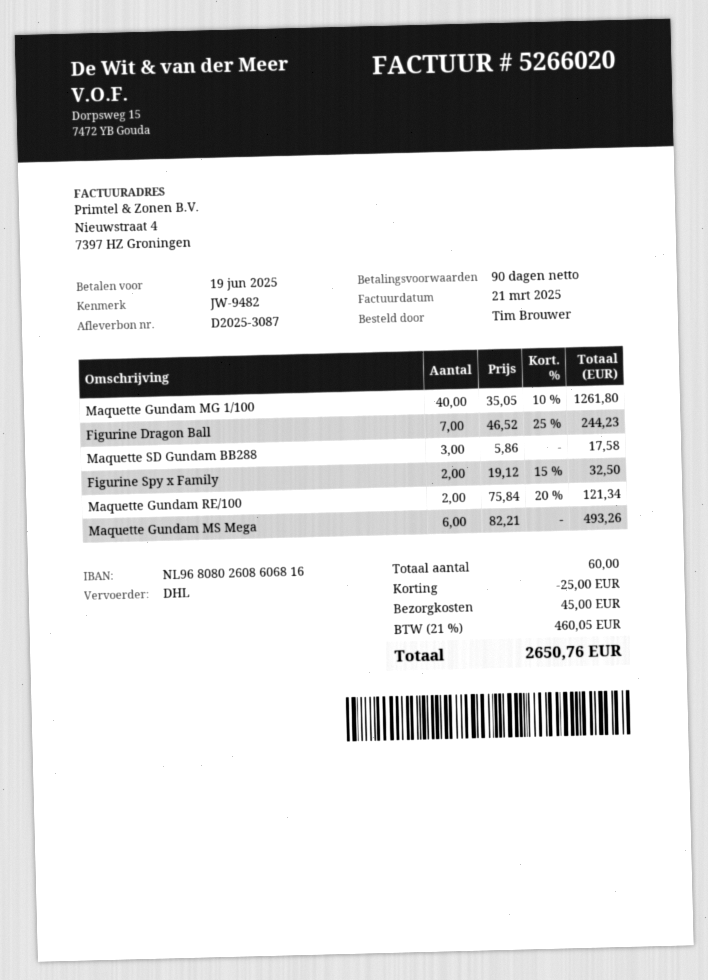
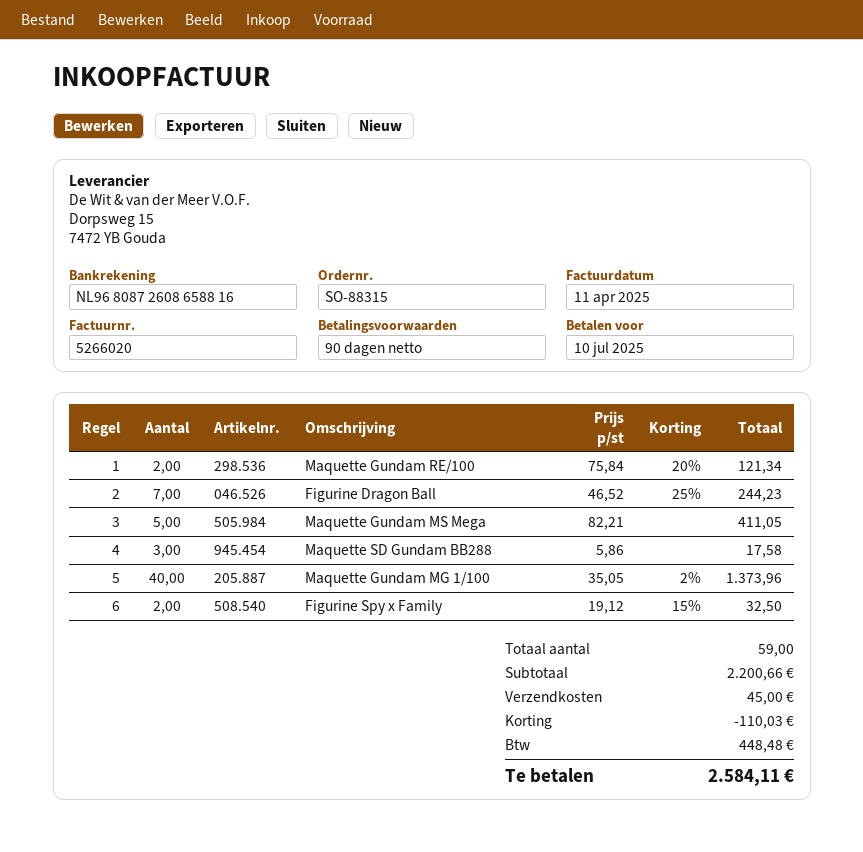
invoice date: 2025-03-21 -> 2025-04-11
due date: 2025-06-19 -> 2025-07-10
bank account: NL9680802608606816 -> NL9680872608658816
Maquette Gundam MG 1/100: 40 x 35.05 - 10% = 1261.80 -> 40 x 35.05 - 2% = 1373.96
Maquette Gundam MS Mega: 6 x 82.21 = 493.26 -> 5 x 82.21 = 411.05
total quantity: 60 -> 59
discount: 25.00 -> 110.03
tax: 460.05 -> 448.48
total: 2650.76 -> 2584.11

